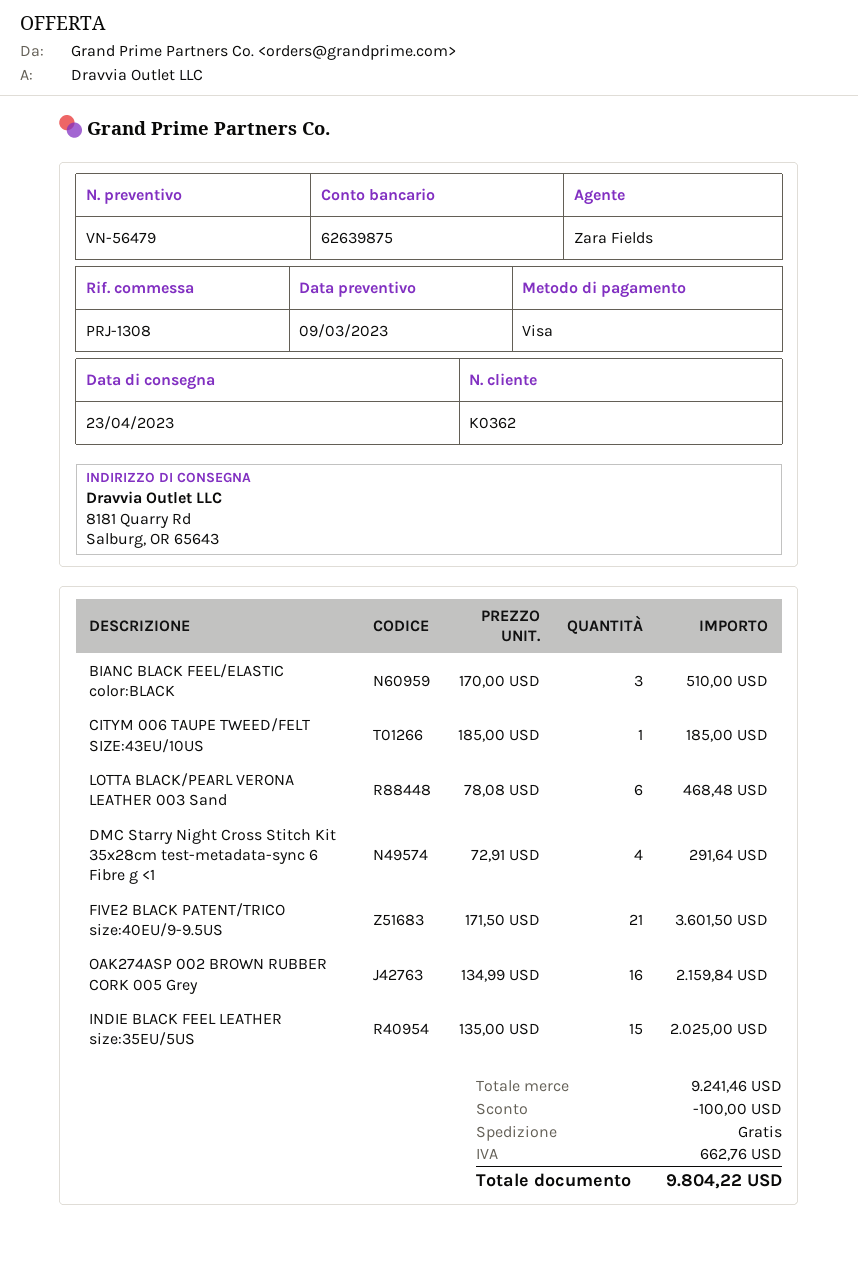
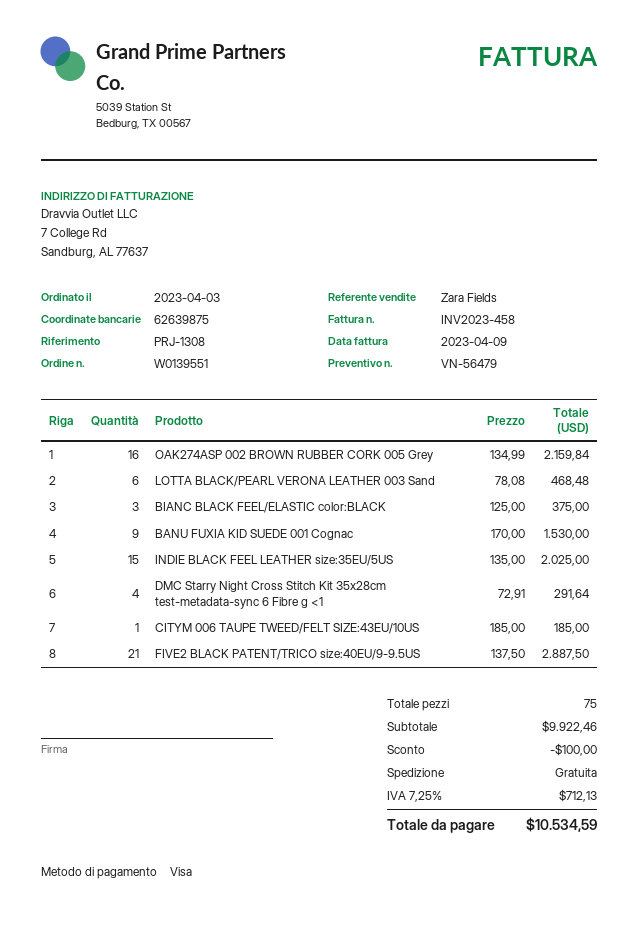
BIANC BLACK FEEL/ELASTIC color:BLACK: 3 x 170.00 = 510.00 -> 3 x 125.00 = 375.00
FIVE2 BLACK PATENT/TRICO size:40EU/9-9.5US: 21 x 171.50 = 3601.50 -> 21 x 137.50 = 2887.50
BANU FUXIA KID SUEDE 001 Cognac: none -> 9 x 170.00 = 1530.00
subtotal: 9241.46 -> 9922.46
tax: 662.76 -> 712.13
total: 9804.22 -> 10534.59

